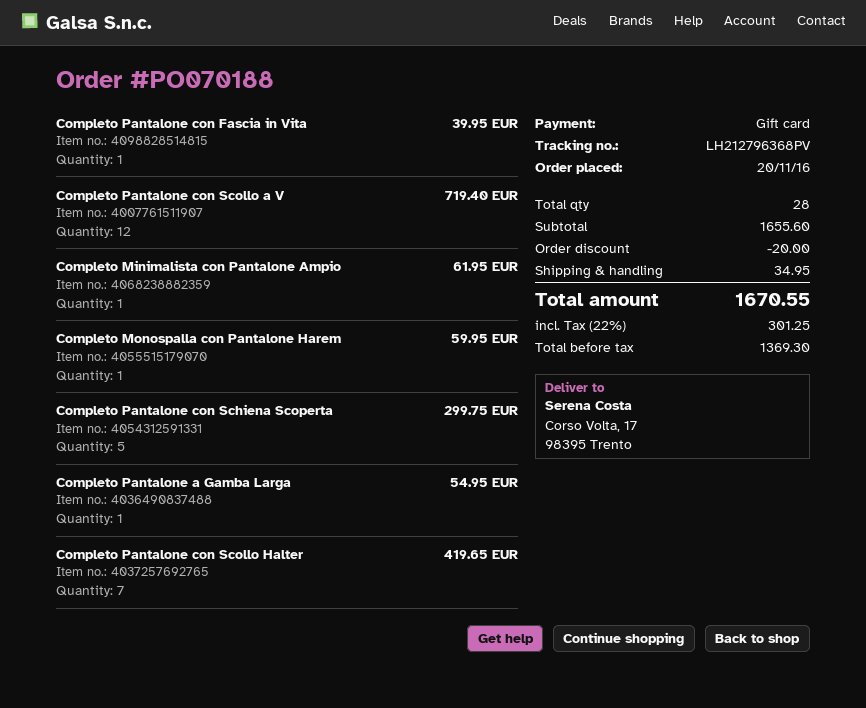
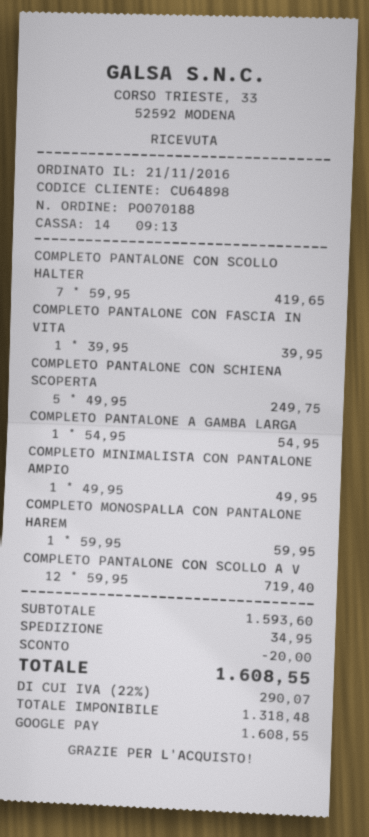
order date: 2016-11-20 -> 2016-11-21
payment method: gift card -> Google Pay
Completo Minimalista con Pantalone Ampio: 1 for 61.95 -> 1 for 49.95
Completo Pantalone con Schiena Scoperta: 5 for 299.75 -> 5 for 249.75
subtotal: 1655.60 -> 1593.60
net: 1369.30 -> 1318.48
tax: 22% = 301.25 -> 22% = 290.07
total: 1670.55 -> 1608.55

